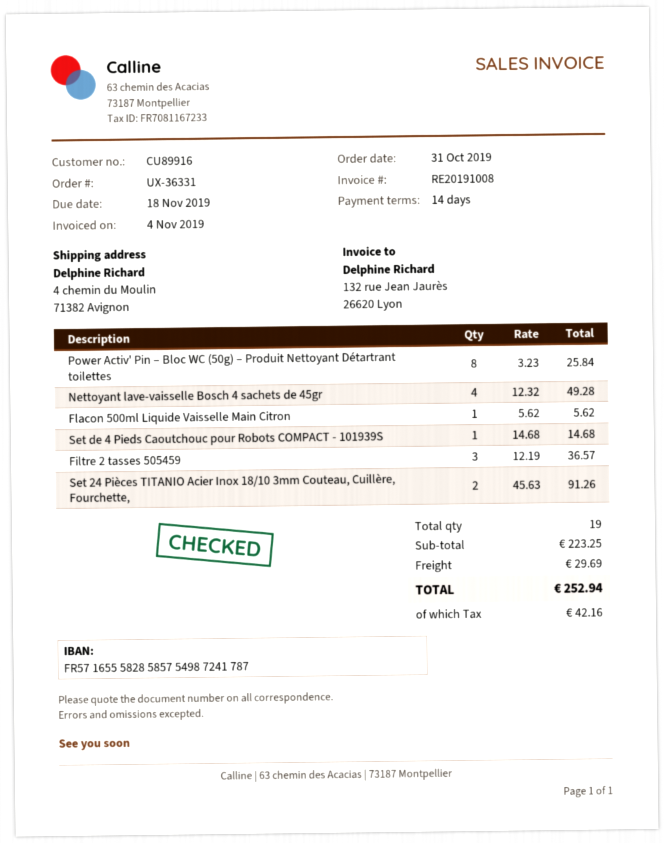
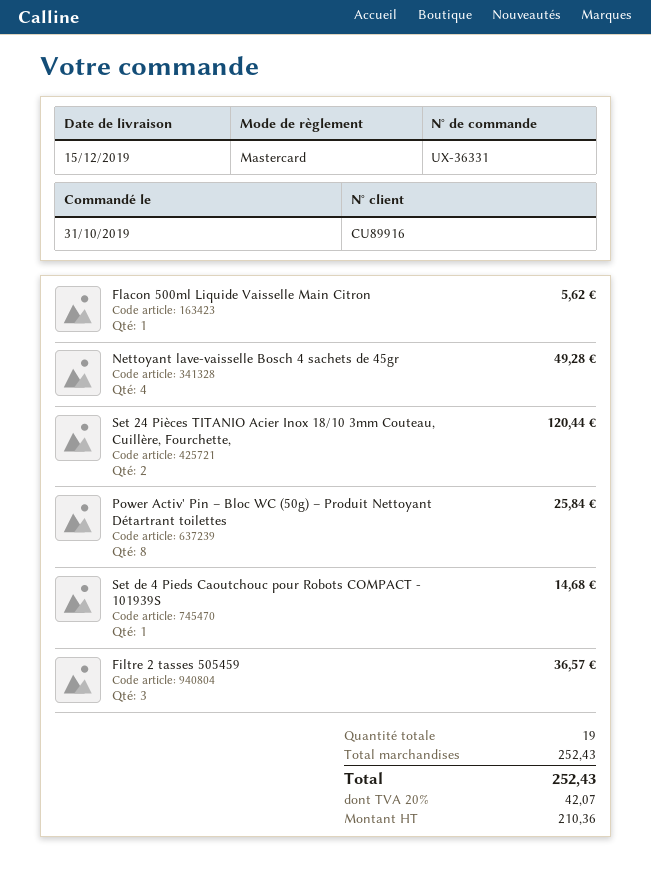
Set 24 Pièces TITANIO Acier Inox 18/10 3mm Couteau, Cuillère, Fourchette,: 2 for 91.26 -> 2 for 120.44
subtotal: 223.25 -> 252.43
shipping: 29.69 -> none
tax: 42.16 -> 42.07
total: 252.94 -> 252.43

